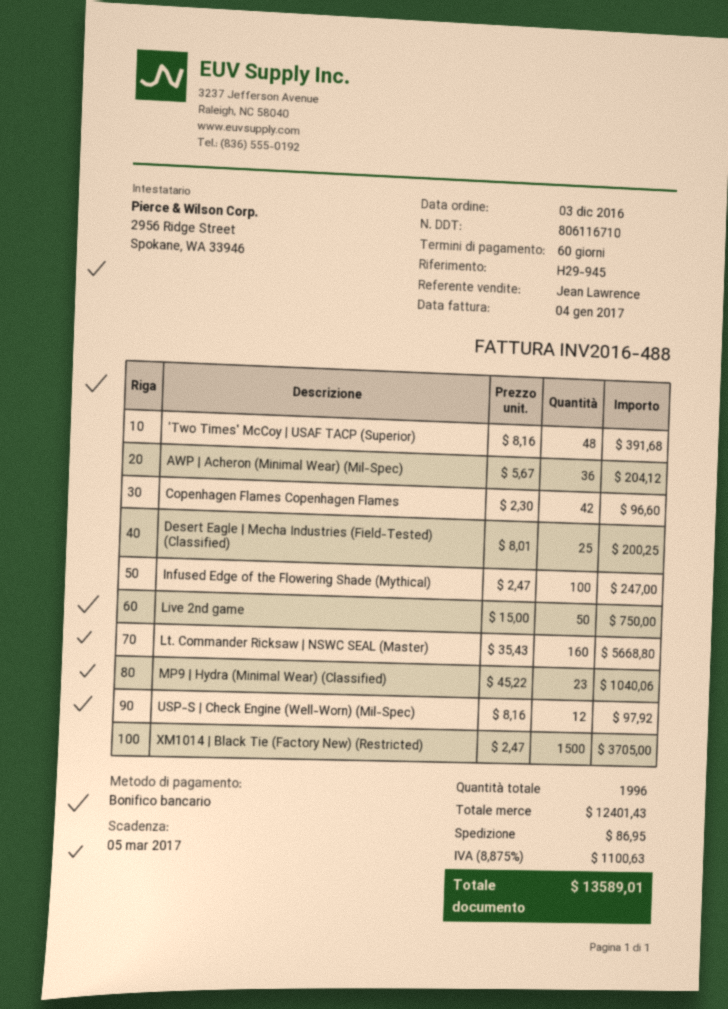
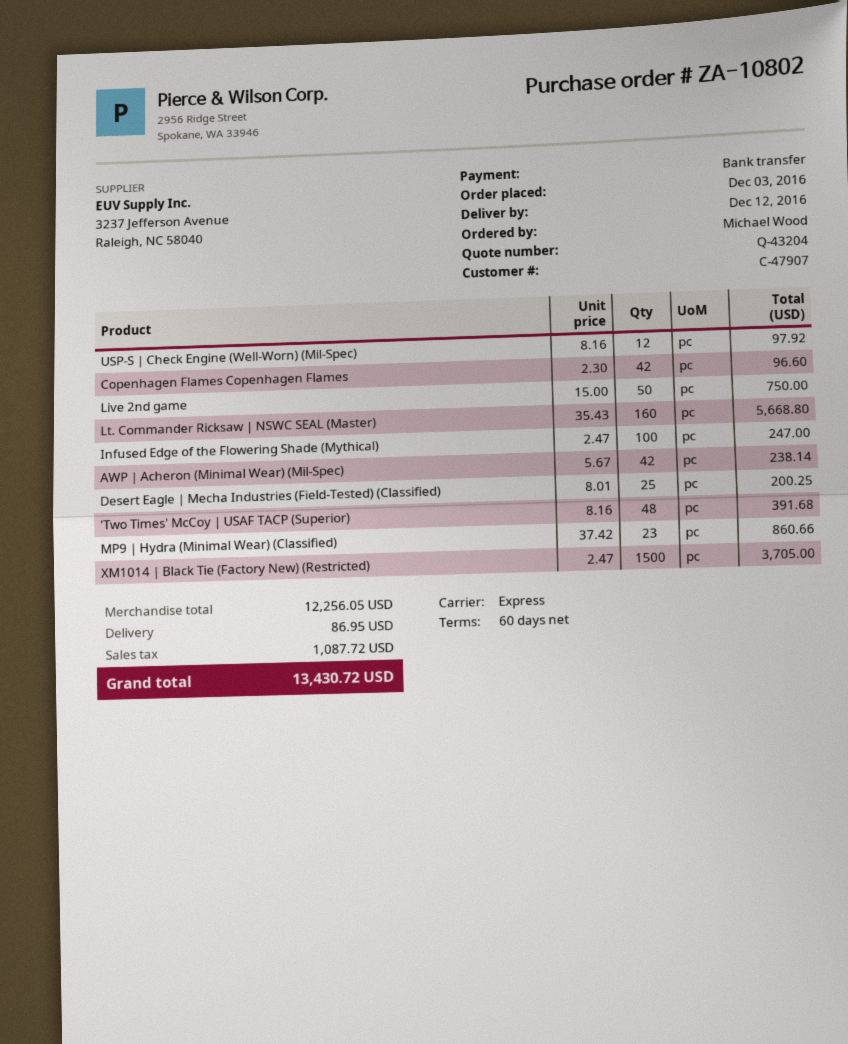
AWP | Acheron (Minimal Wear) (Mil-Spec): 36 x 5.67 = 204.12 -> 42 x 5.67 = 238.14
MP9 | Hydra (Minimal Wear) (Classified): 23 x 45.22 = 1040.06 -> 23 x 37.42 = 860.66
subtotal: 12401.43 -> 12256.05
tax: 1100.63 -> 1087.72
total: 13589.01 -> 13430.72

